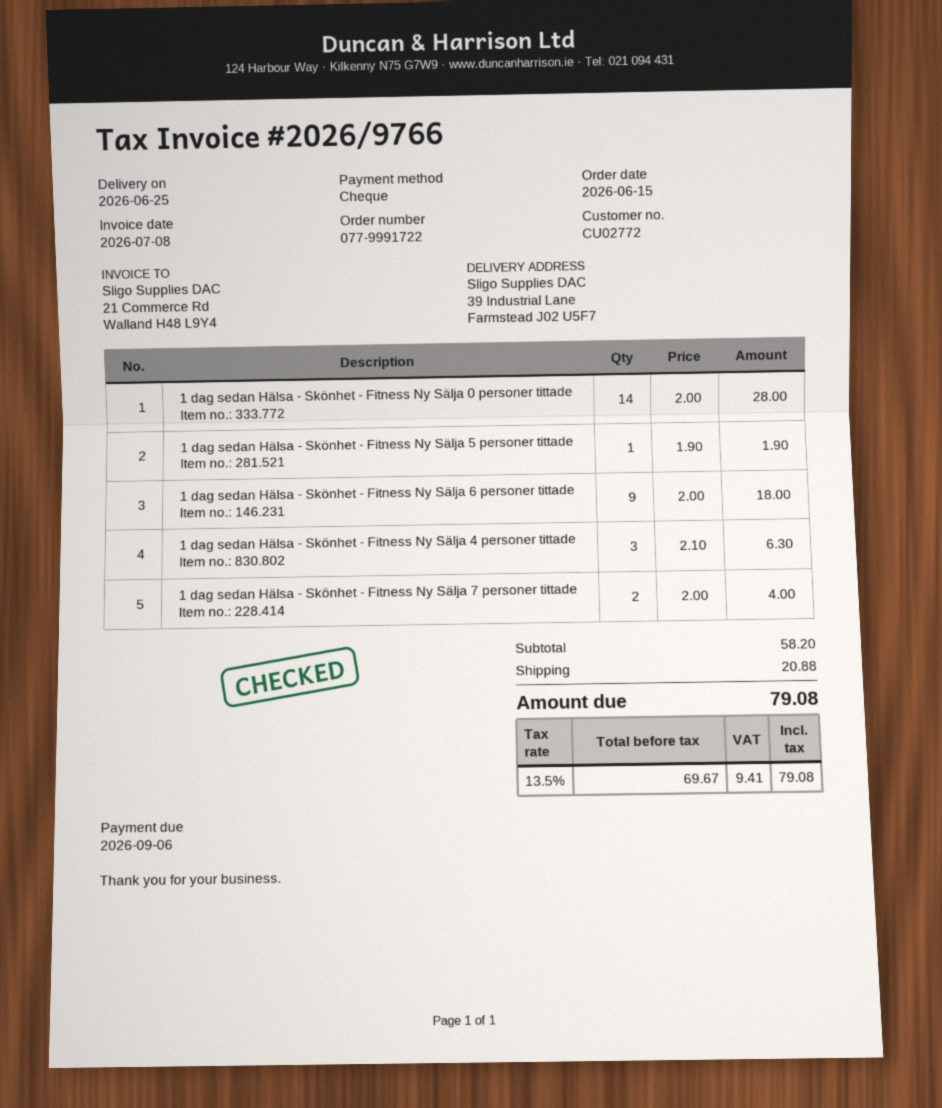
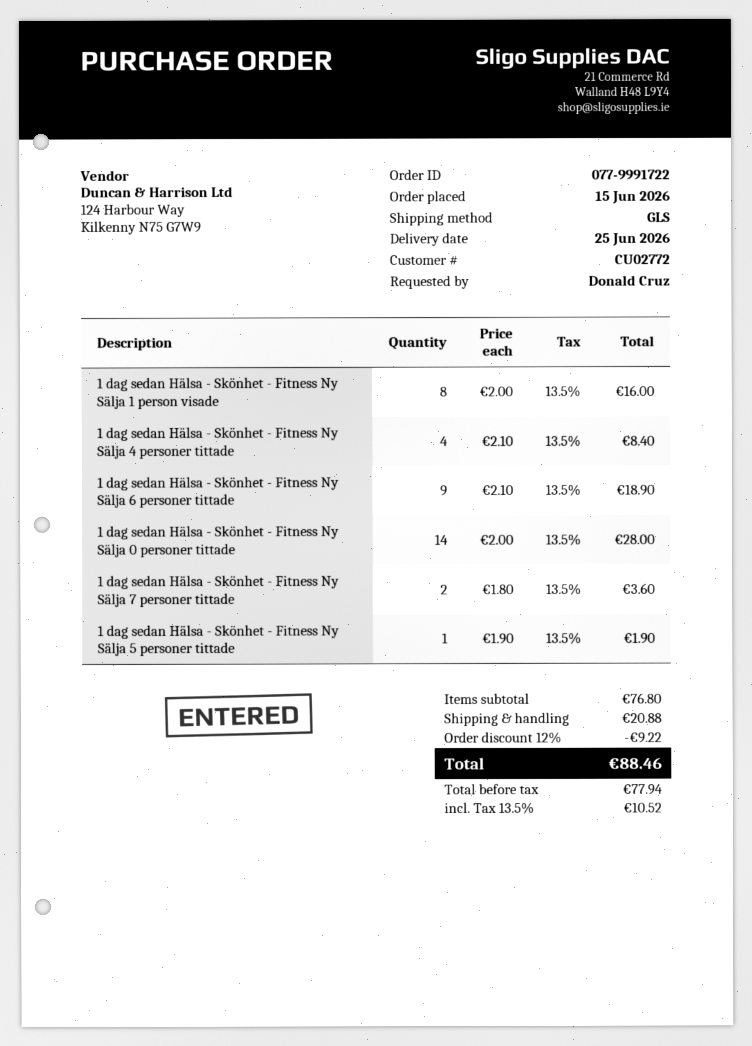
1 dag sedan Hälsa - Skönhet - Fitness Ny Sälja 6 personer tittade: 9 x 2.00 = 18.00 -> 9 x 2.10 = 18.90
1 dag sedan Hälsa - Skönhet - Fitness Ny Sälja 4 personer tittade: 3 x 2.10 = 6.30 -> 4 x 2.10 = 8.40
1 dag sedan Hälsa - Skönhet - Fitness Ny Sälja 7 personer tittade: 2 x 2.00 = 4.00 -> 2 x 1.80 = 3.60
1 dag sedan Hälsa - Skönhet - Fitness Ny Sälja 1 person visade: none -> 8 x 2.00 = 16.00
subtotal: 58.20 -> 76.80
discount: none -> 12% = 9.22
net: 69.67 -> 77.94
tax: 13.5% = 9.41 -> 13.5% = 10.52
total: 79.08 -> 88.46

